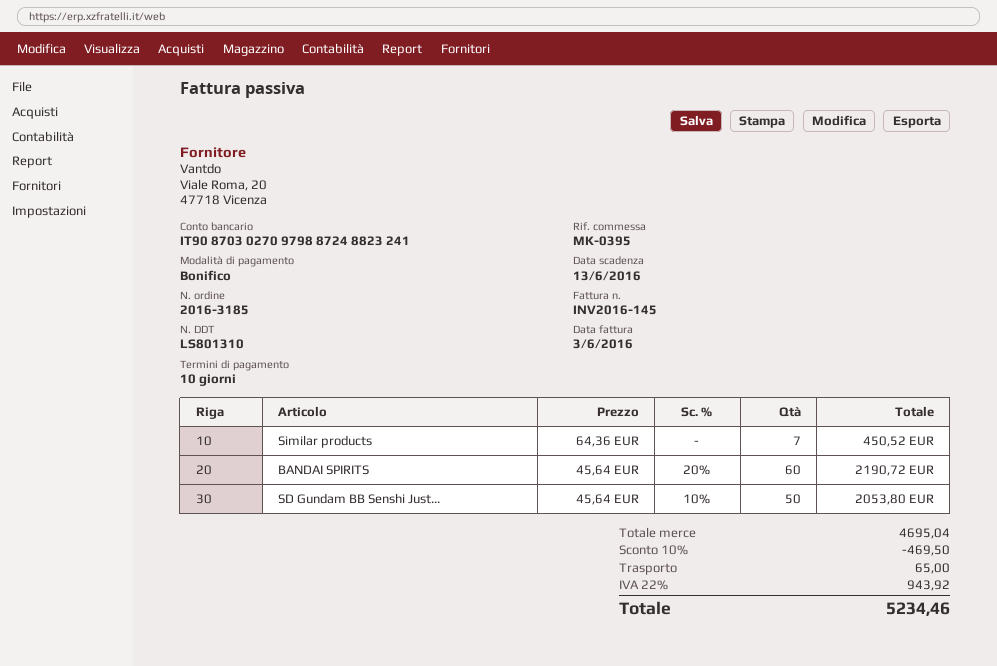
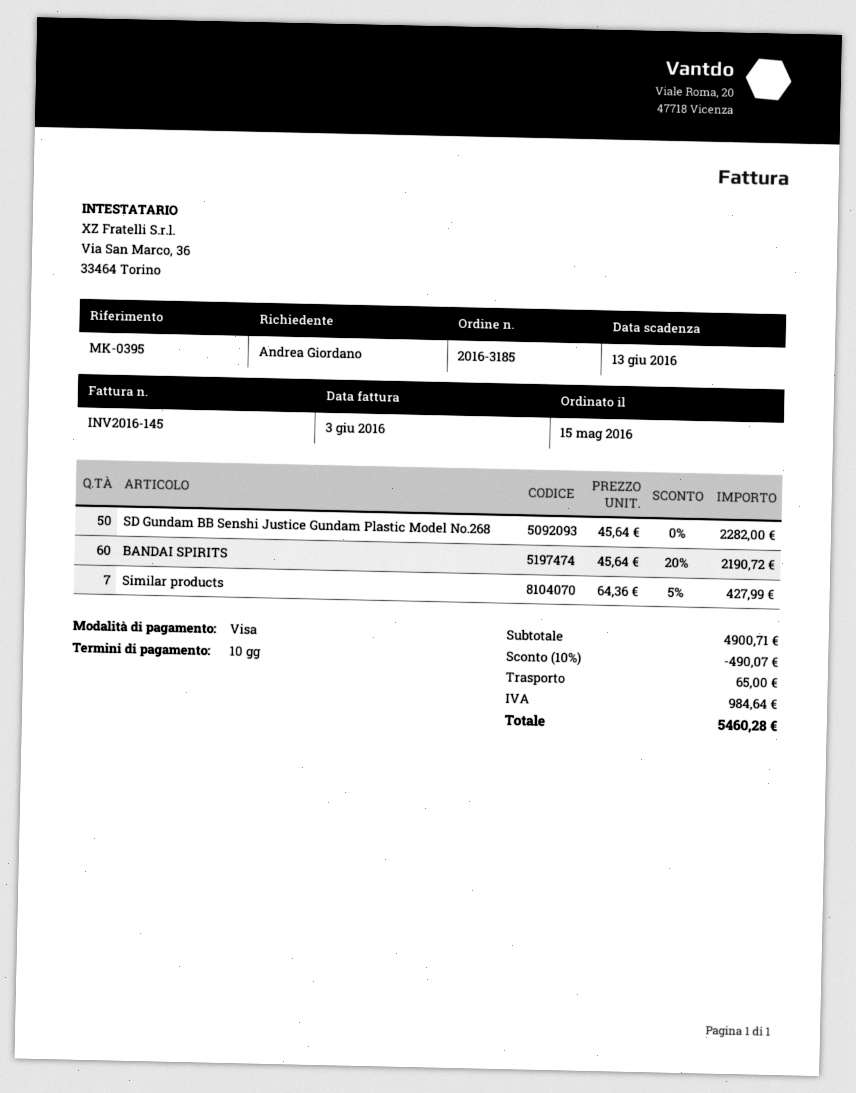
payment method: bank transfer -> Visa
Similar products: 7 x 64.36 = 450.52 -> 7 x 64.36 - 5% = 427.99
SD Gundam BB Senshi Just...: 50 x 45.64 - 10% = 2053.80 -> 50 x 45.64 = 2282.00
subtotal: 4695.04 -> 4900.71
discount: 10% = 469.50 -> 10% = 490.07
tax: 943.92 -> 984.64
total: 5234.46 -> 5460.28

